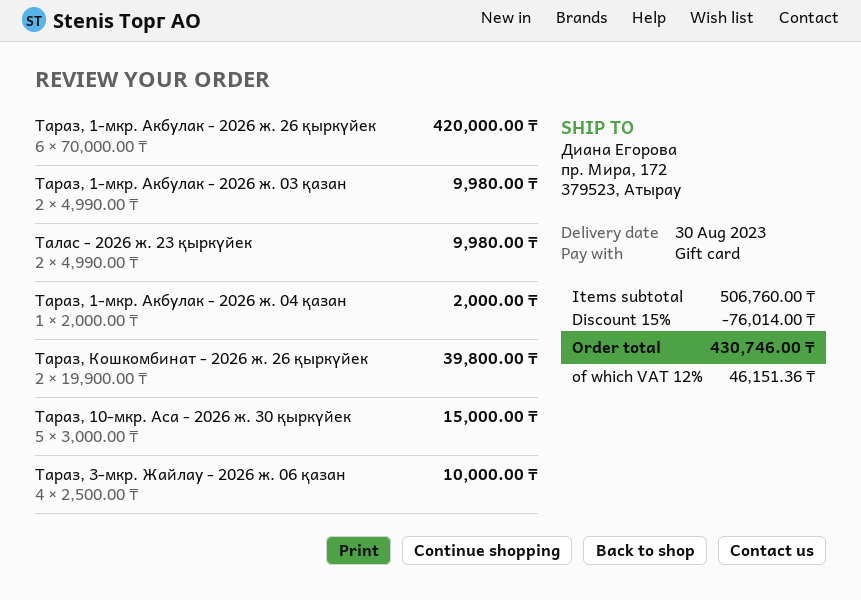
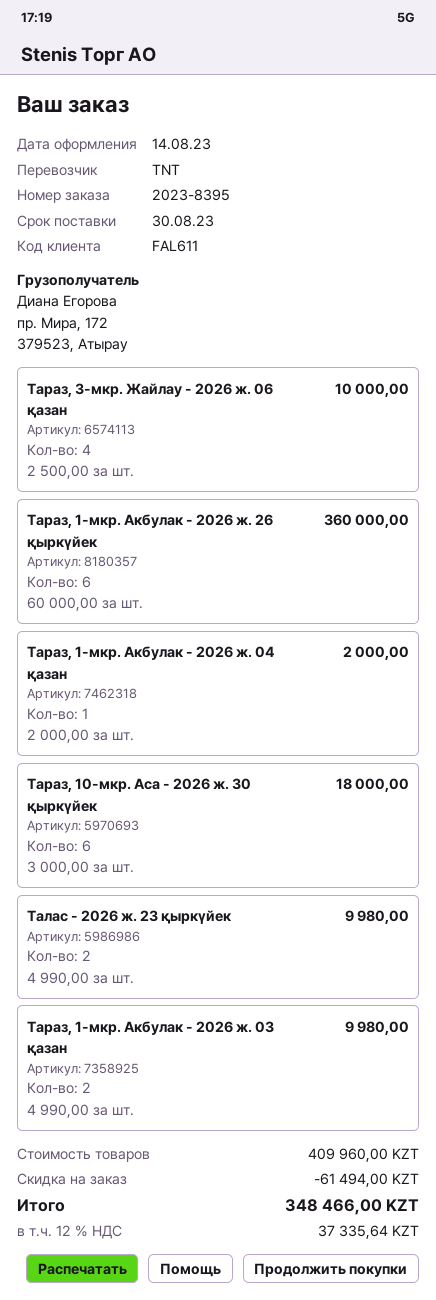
Тараз, 1-мкр. Акбулак - 2026 ж. 26 қыркүйек: 6 x 70000.00 = 420000.00 -> 6 x 60000.00 = 360000.00
Тараз, Кошкомбинат - 2026 ж. 26 қыркүйек: 2 x 19900.00 = 39800.00 -> none
Тараз, 10-мкр. Аса - 2026 ж. 30 қыркүйек: 5 x 3000.00 = 15000.00 -> 6 x 3000.00 = 18000.00
subtotal: 506760.00 -> 409960.00
discount: 76014.00 -> 61494.00
tax: 12% = 46151.36 -> 12% = 37335.64
total: 430746.00 -> 348466.00

